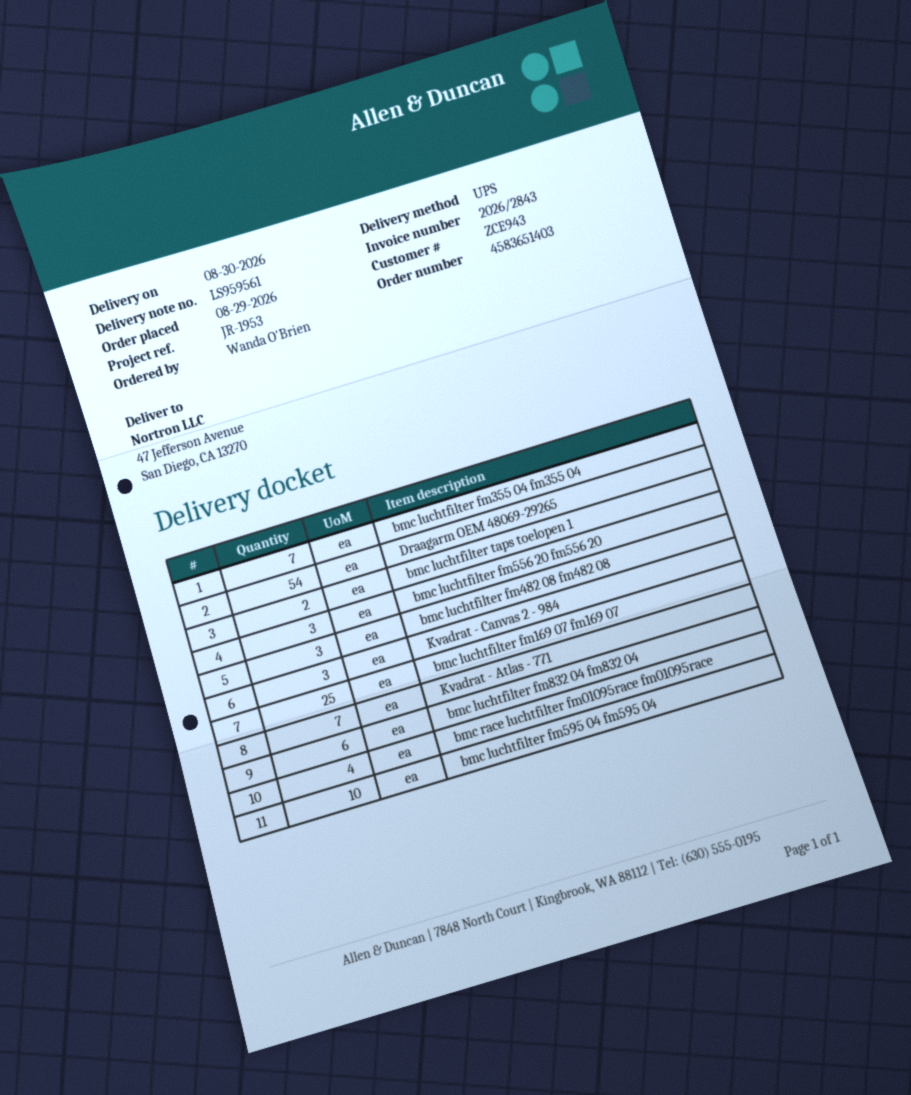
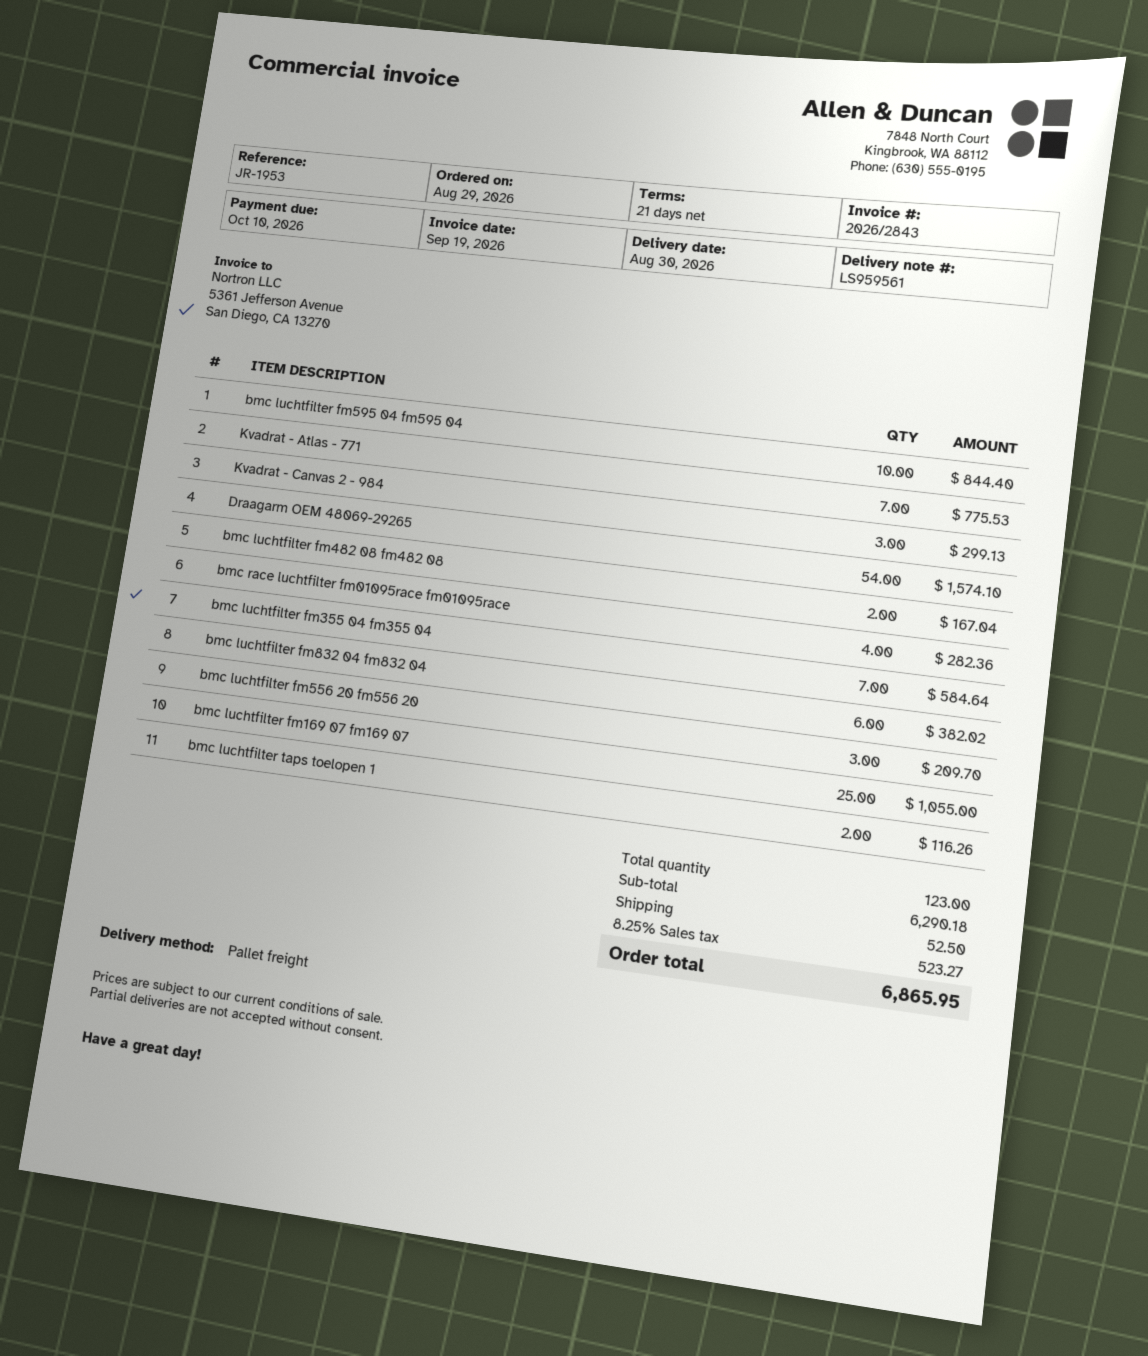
shipping method: UPS -> pallet freight
bmc luchtfilter fm482 08 fm482 08: 3 -> 2

